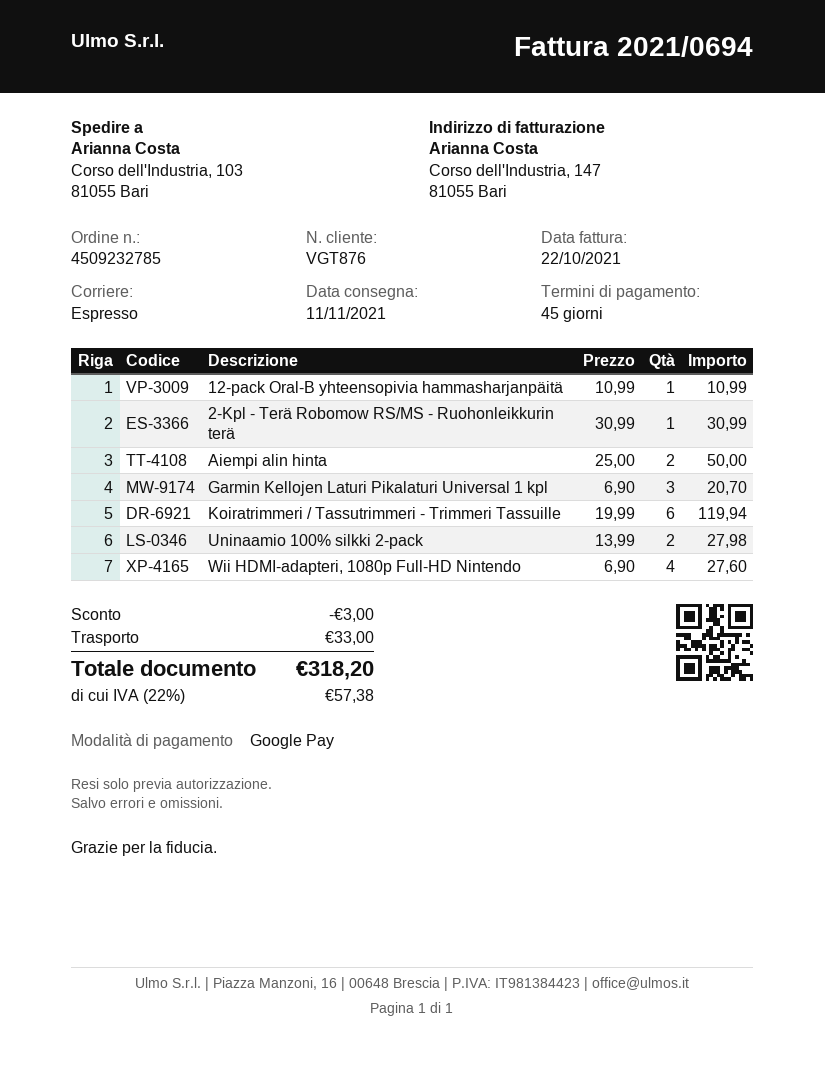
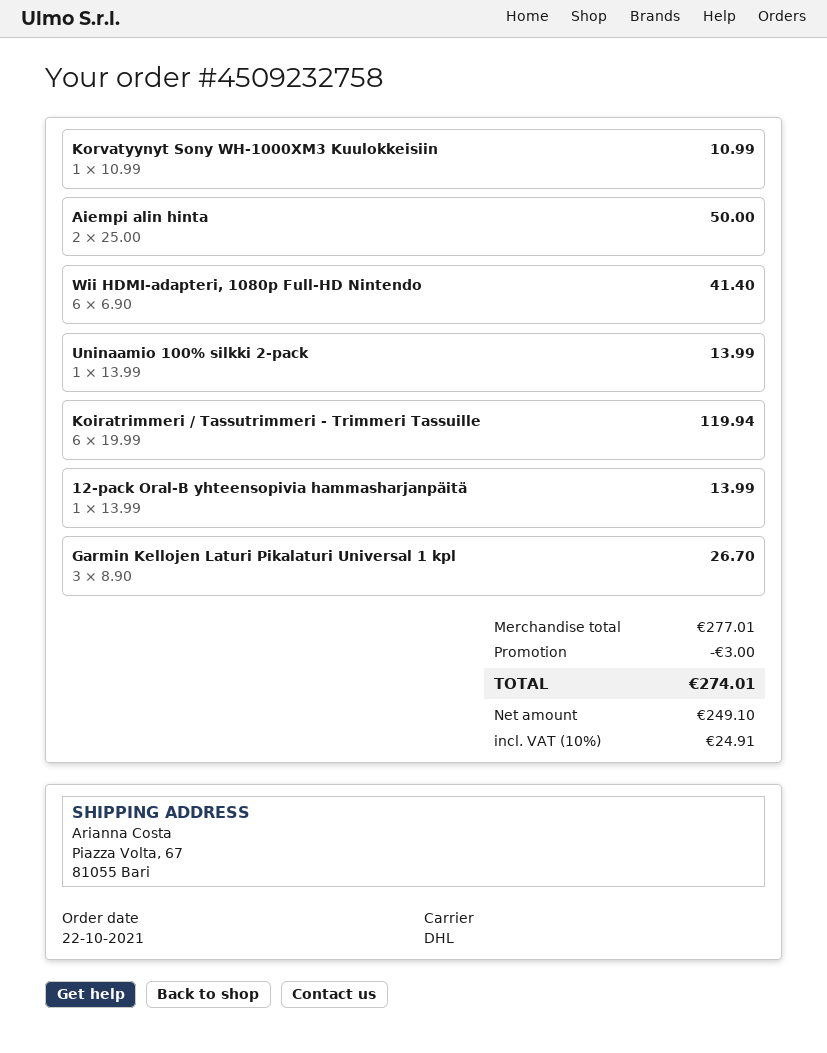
order number: 4509232785 -> 4509232758
shipping method: express -> DHL
ship to: Corso dell'Industria, 103, 81055 Bari -> Piazza Volta, 67, 81055 Bari
12-pack Oral-B yhteensopivia hammasharjanpäitä: 1 x 10.99 = 10.99 -> 1 x 13.99 = 13.99
2-Kpl - Terä Robomow RS/MS - Ruohonleikkurin terä: 1 x 30.99 = 30.99 -> none
Garmin Kellojen Laturi Pikalaturi Universal 1 kpl: 3 x 6.90 = 20.70 -> 3 x 8.90 = 26.70
Uninaamio 100% silkki 2-pack: 2 x 13.99 = 27.98 -> 1 x 13.99 = 13.99
Wii HDMI-adapteri, 1080p Full-HD Nintendo: 4 x 6.90 = 27.60 -> 6 x 6.90 = 41.40
Korvatyynyt Sony WH-1000XM3 Kuulokkeisiin: none -> 1 x 10.99 = 10.99
shipping: 33.00 -> none
tax: 22% = 57.38 -> 10% = 24.91
total: 318.20 -> 274.01

